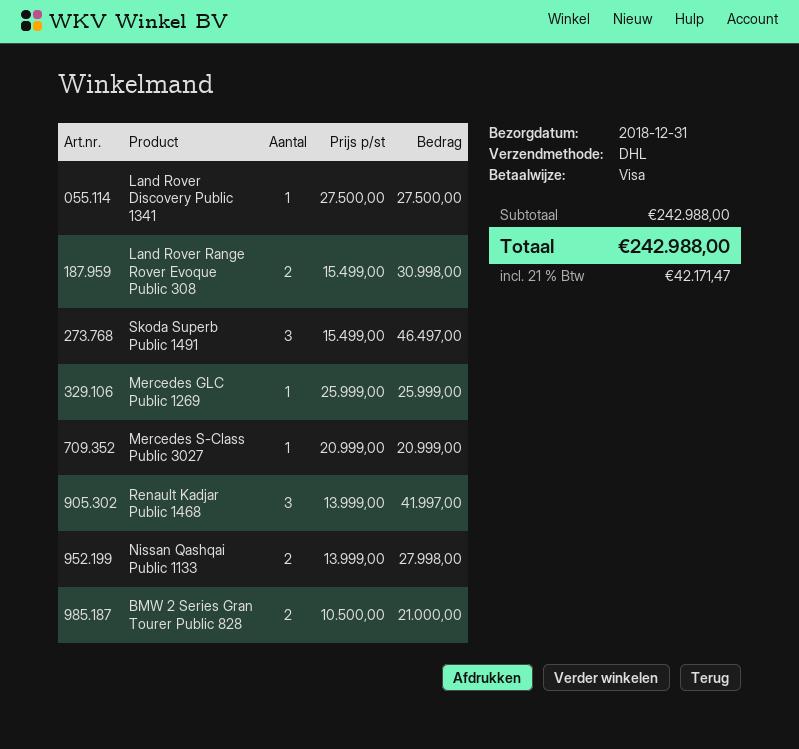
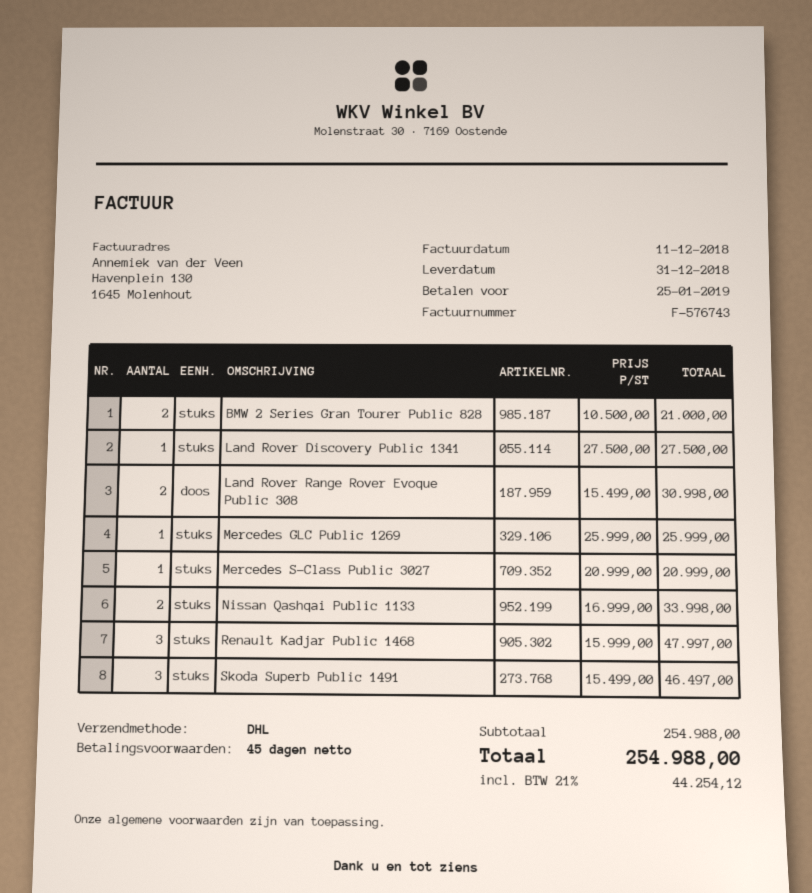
Renault Kadjar Public 1468: 3 x 13999.00 = 41997.00 -> 3 x 15999.00 = 47997.00
Nissan Qashqai Public 1133: 2 x 13999.00 = 27998.00 -> 2 x 16999.00 = 33998.00
subtotal: 242988.00 -> 254988.00
tax: 21% = 42171.47 -> 21% = 44254.12
total: 242988.00 -> 254988.00

